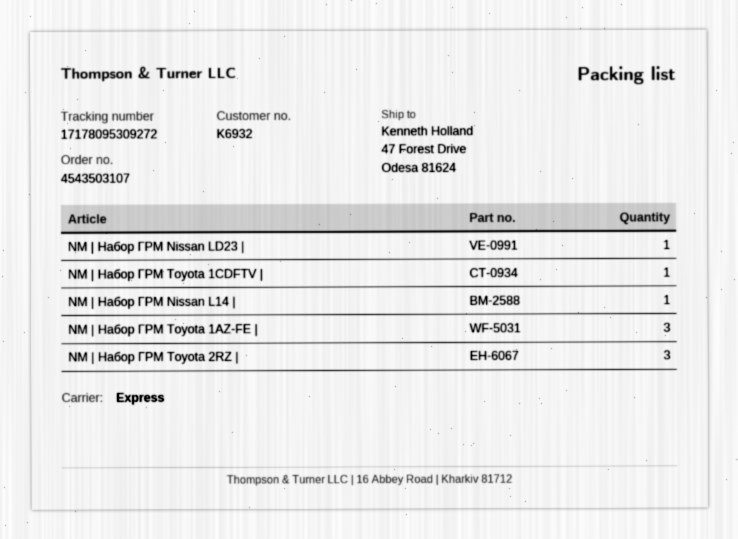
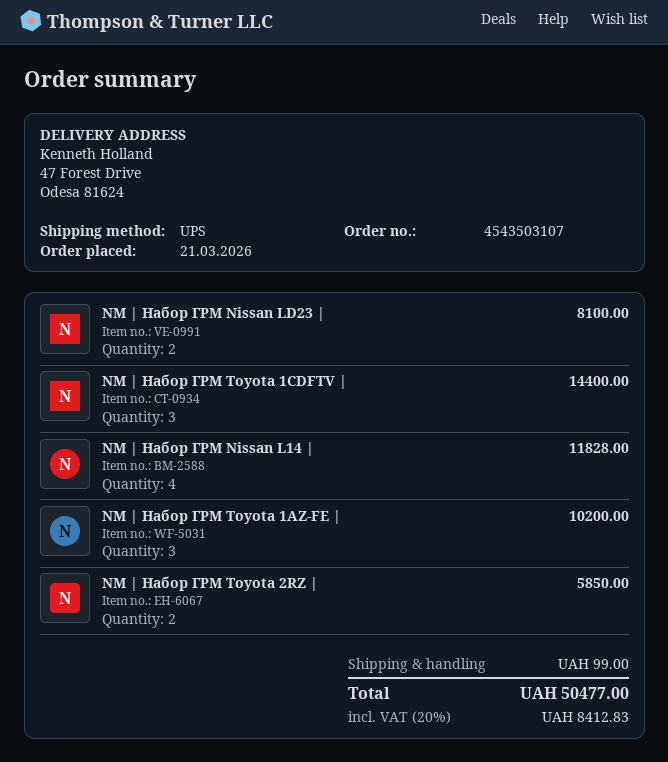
shipping method: express -> UPS
NM | Набор ГРМ Nissan LD23 |: 1 -> 2
NM | Набор ГРМ Toyota 1CDFTV |: 1 -> 3
NM | Набор ГРМ Nissan L14 |: 1 -> 4
NM | Набор ГРМ Toyota 2RZ |: 3 -> 2

